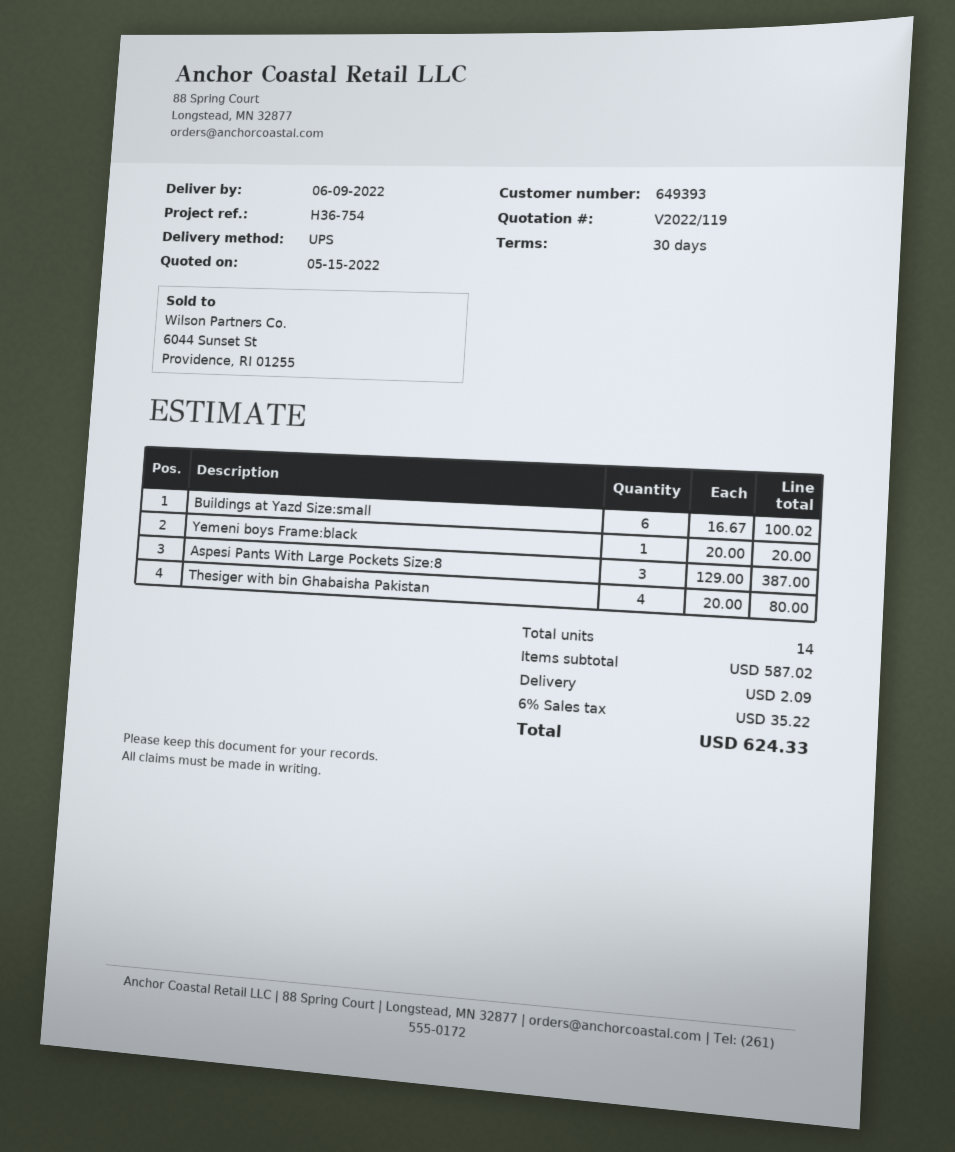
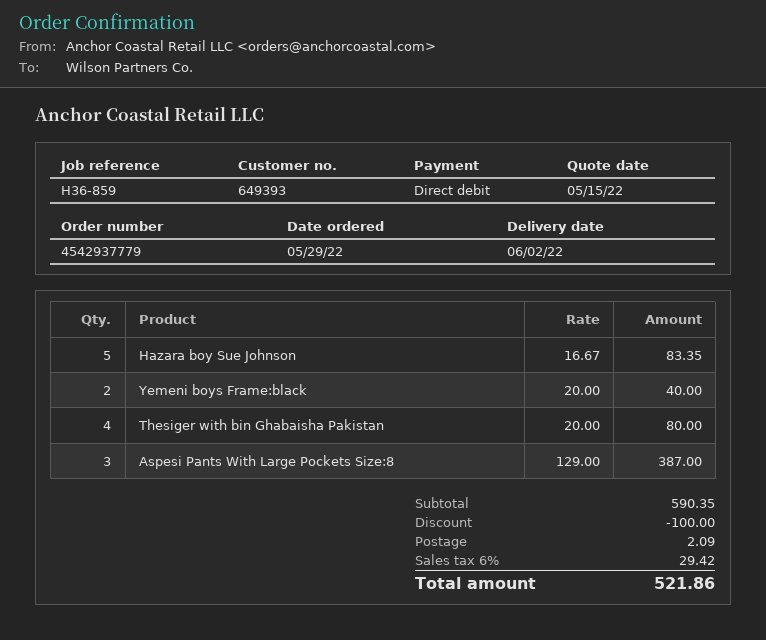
delivery date: 2022-06-09 -> 2022-06-02
reference: H36-754 -> H36-859
Buildings at Yazd Size:small: 6 x 16.67 = 100.02 -> none
Yemeni boys Frame:black: 1 x 20.00 = 20.00 -> 2 x 20.00 = 40.00
Hazara boy Sue Johnson: none -> 5 x 16.67 = 83.35
subtotal: 587.02 -> 590.35
discount: none -> 100.00
tax: 6% = 35.22 -> 6% = 29.42
total: 624.33 -> 521.86

